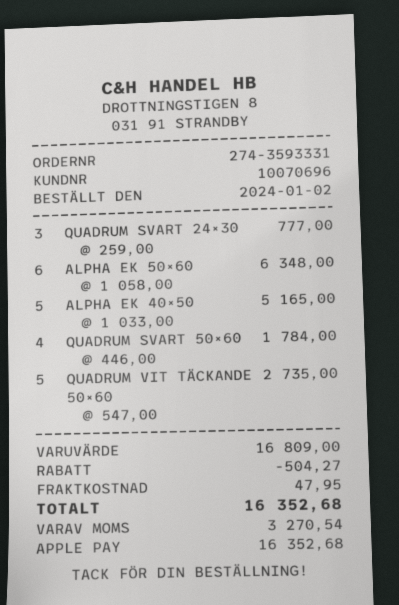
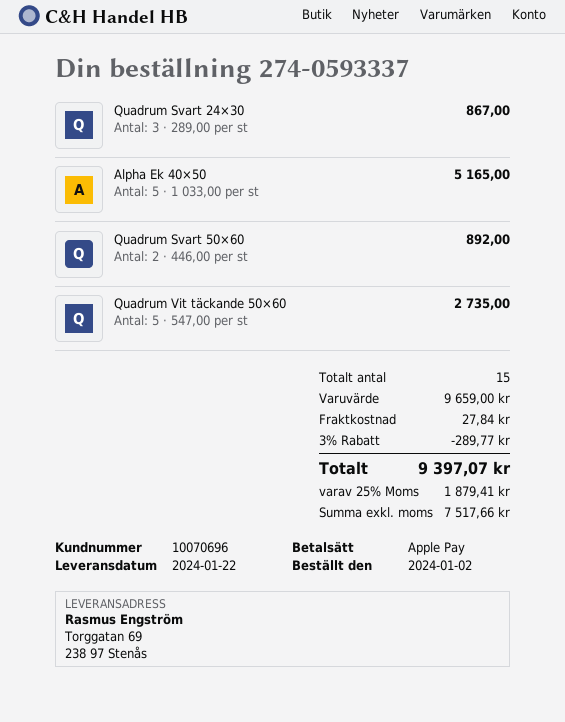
order number: 274-3593331 -> 274-0593337
QUADRUM SVART 24×30: 3 x 259.00 = 777.00 -> 3 x 289.00 = 867.00
ALPHA EK 50×60: 6 x 1058.00 = 6348.00 -> none
QUADRUM SVART 50×60: 4 x 446.00 = 1784.00 -> 2 x 446.00 = 892.00
subtotal: 16809.00 -> 9659.00
discount: 504.27 -> 289.77
shipping: 47.95 -> 27.84
tax: 3270.54 -> 1879.41
total: 16352.68 -> 9397.07

